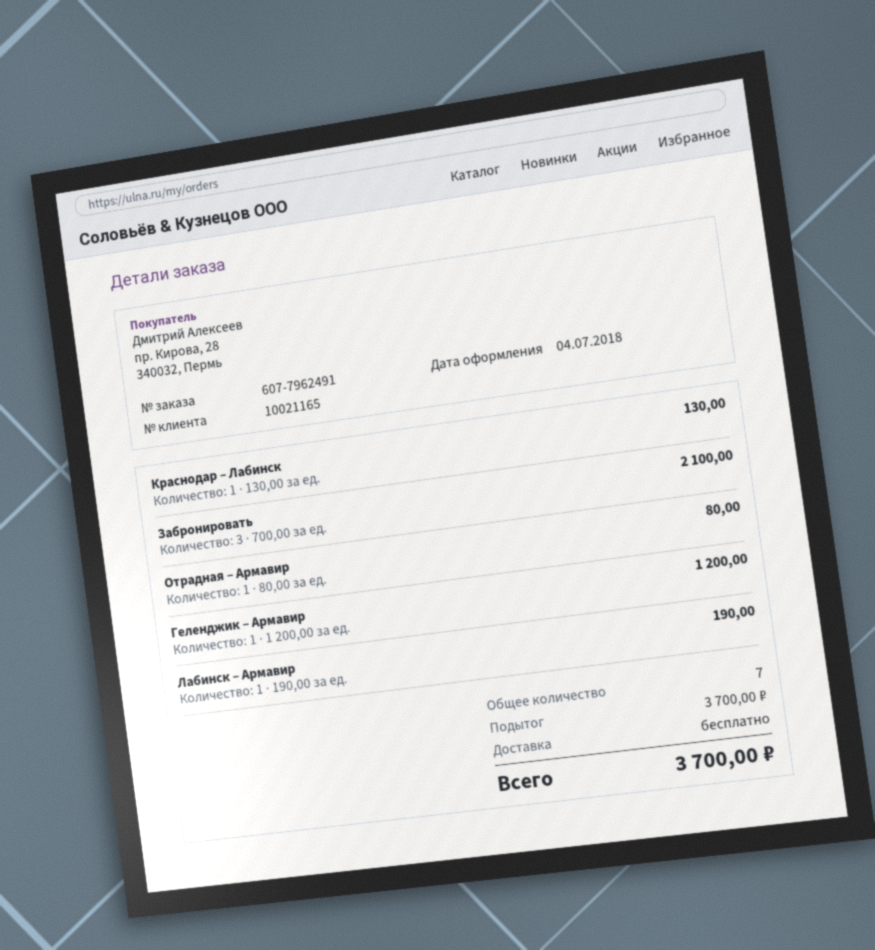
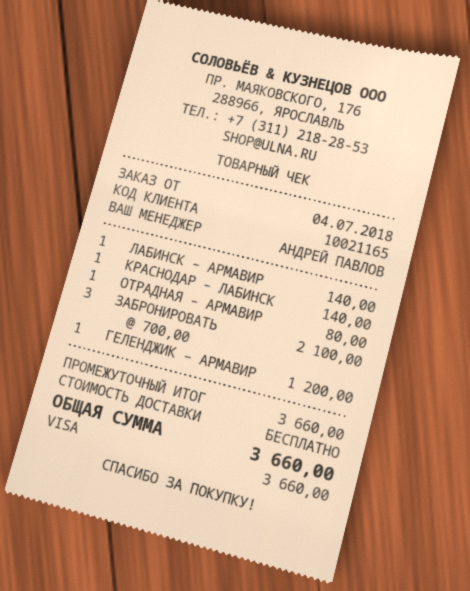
Краснодар – Лабинск: 1 x 130.00 = 130.00 -> 1 x 140.00 = 140.00
Лабинск – Армавир: 1 x 190.00 = 190.00 -> 1 x 140.00 = 140.00
subtotal: 3700.00 -> 3660.00
total: 3700.00 -> 3660.00

